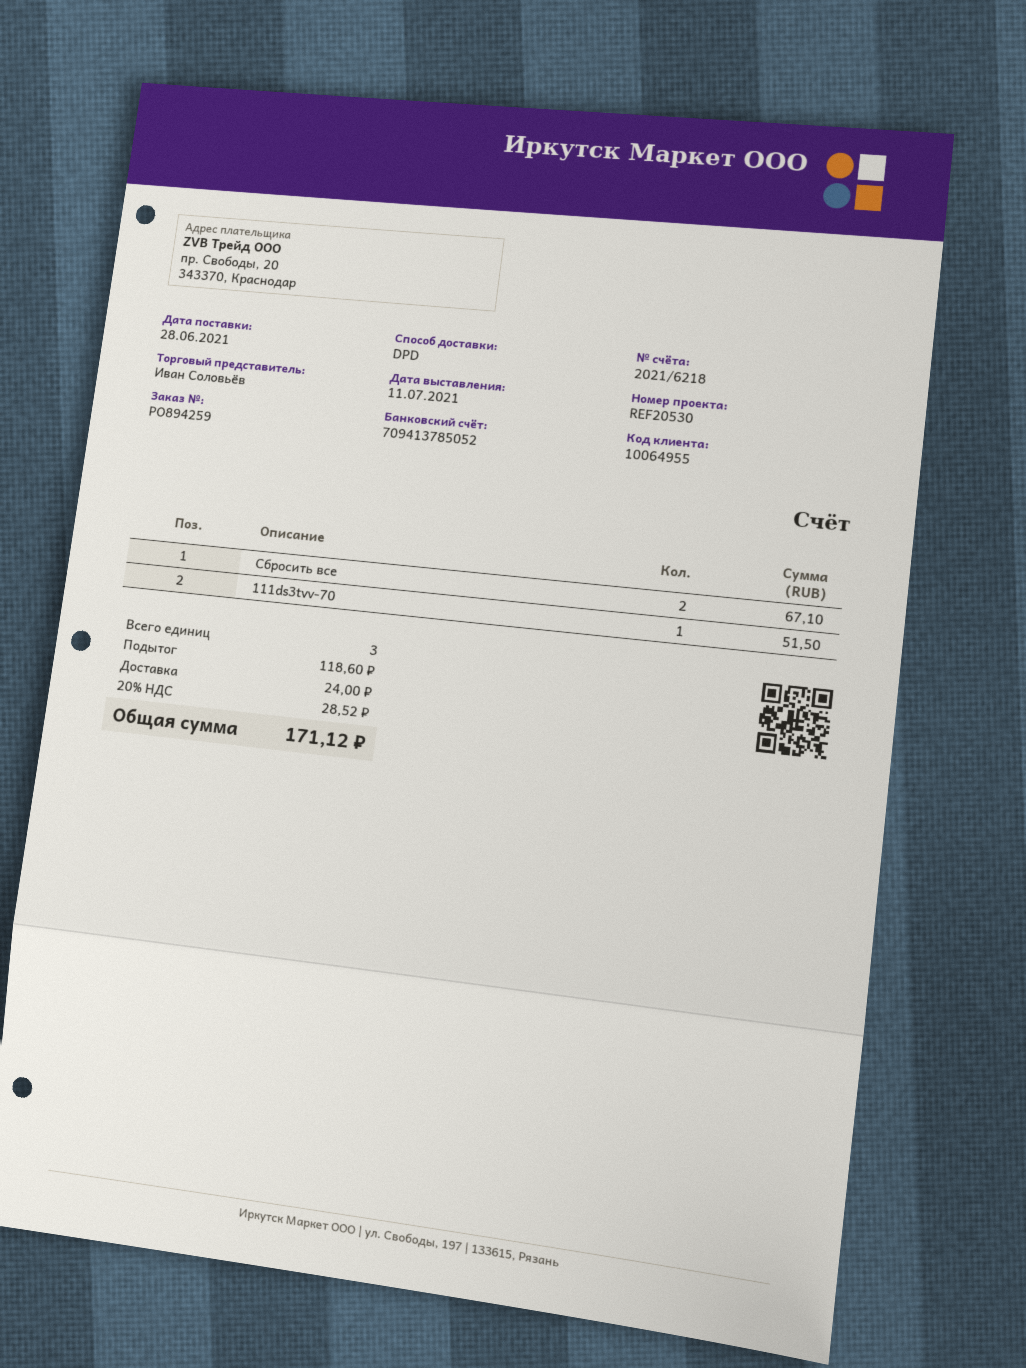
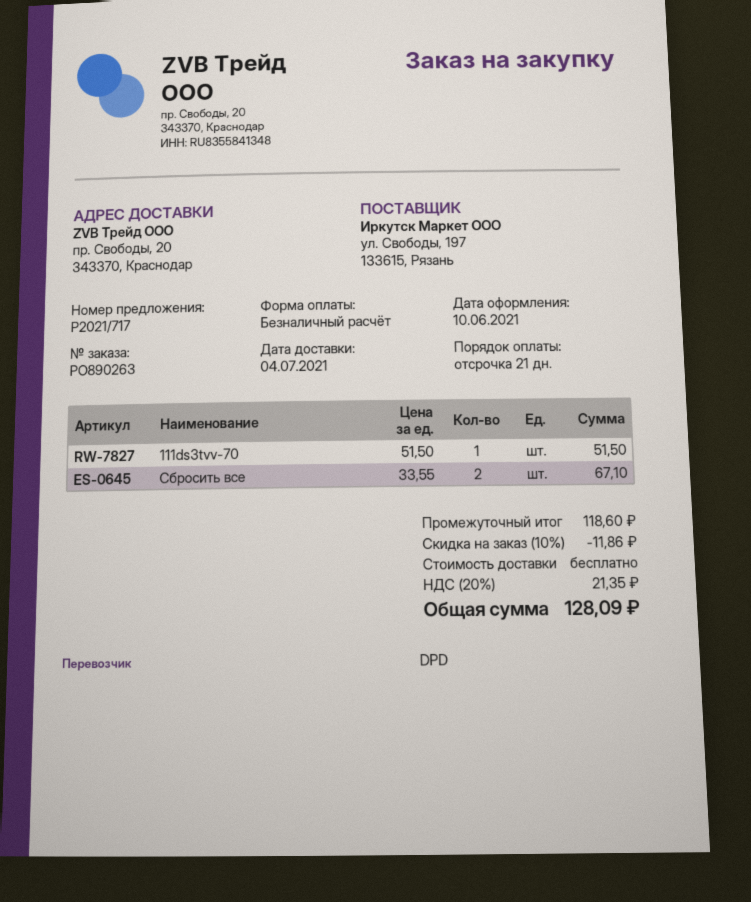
order number: PO894259 -> PO890263
delivery date: 2021-06-28 -> 2021-07-04
discount: none -> 10% = 11.86
shipping: 24.00 -> 0.00
tax: 20% = 28.52 -> 20% = 21.35
total: 171.12 -> 128.09

